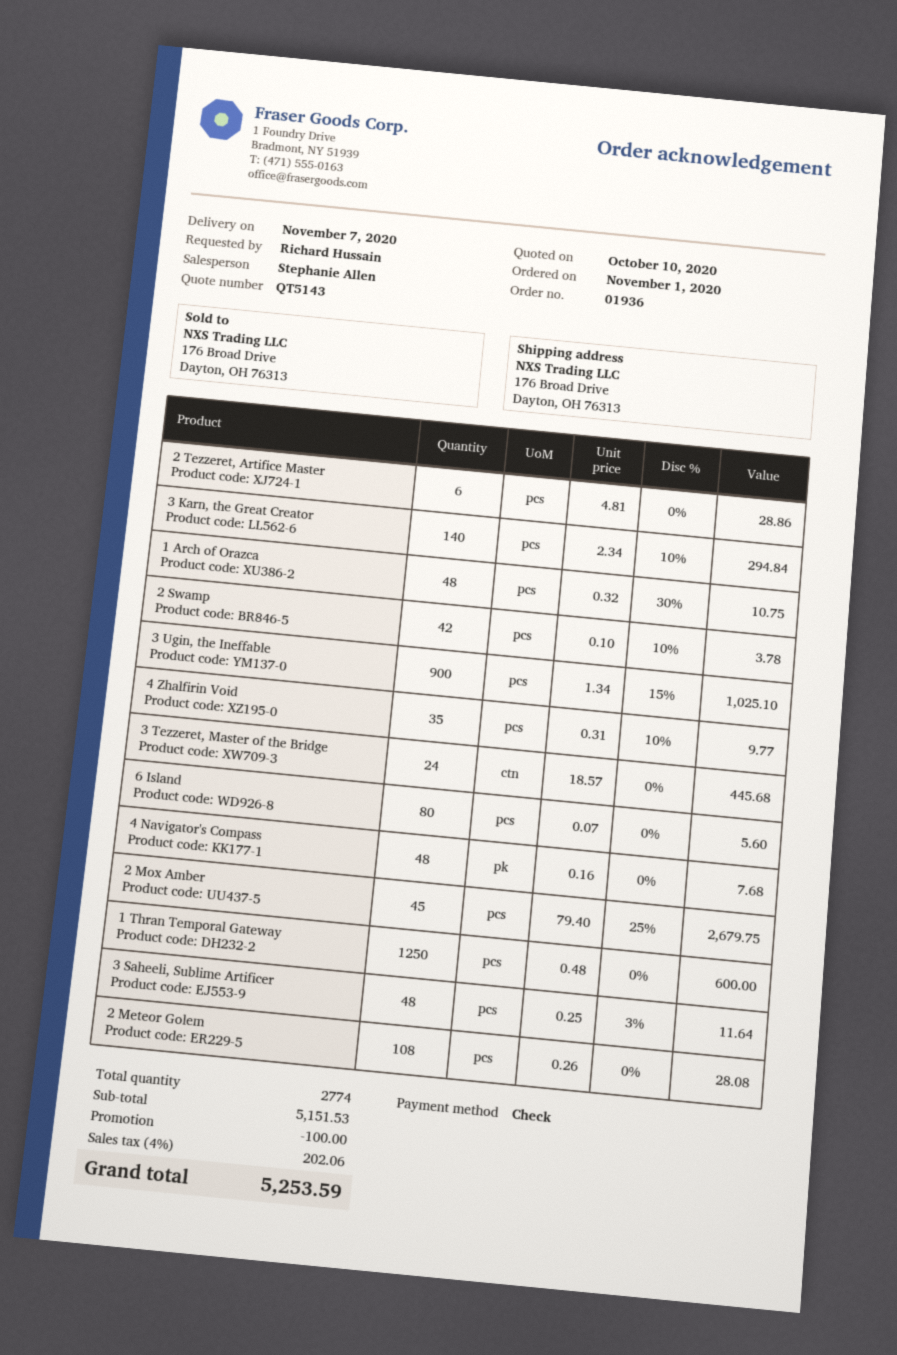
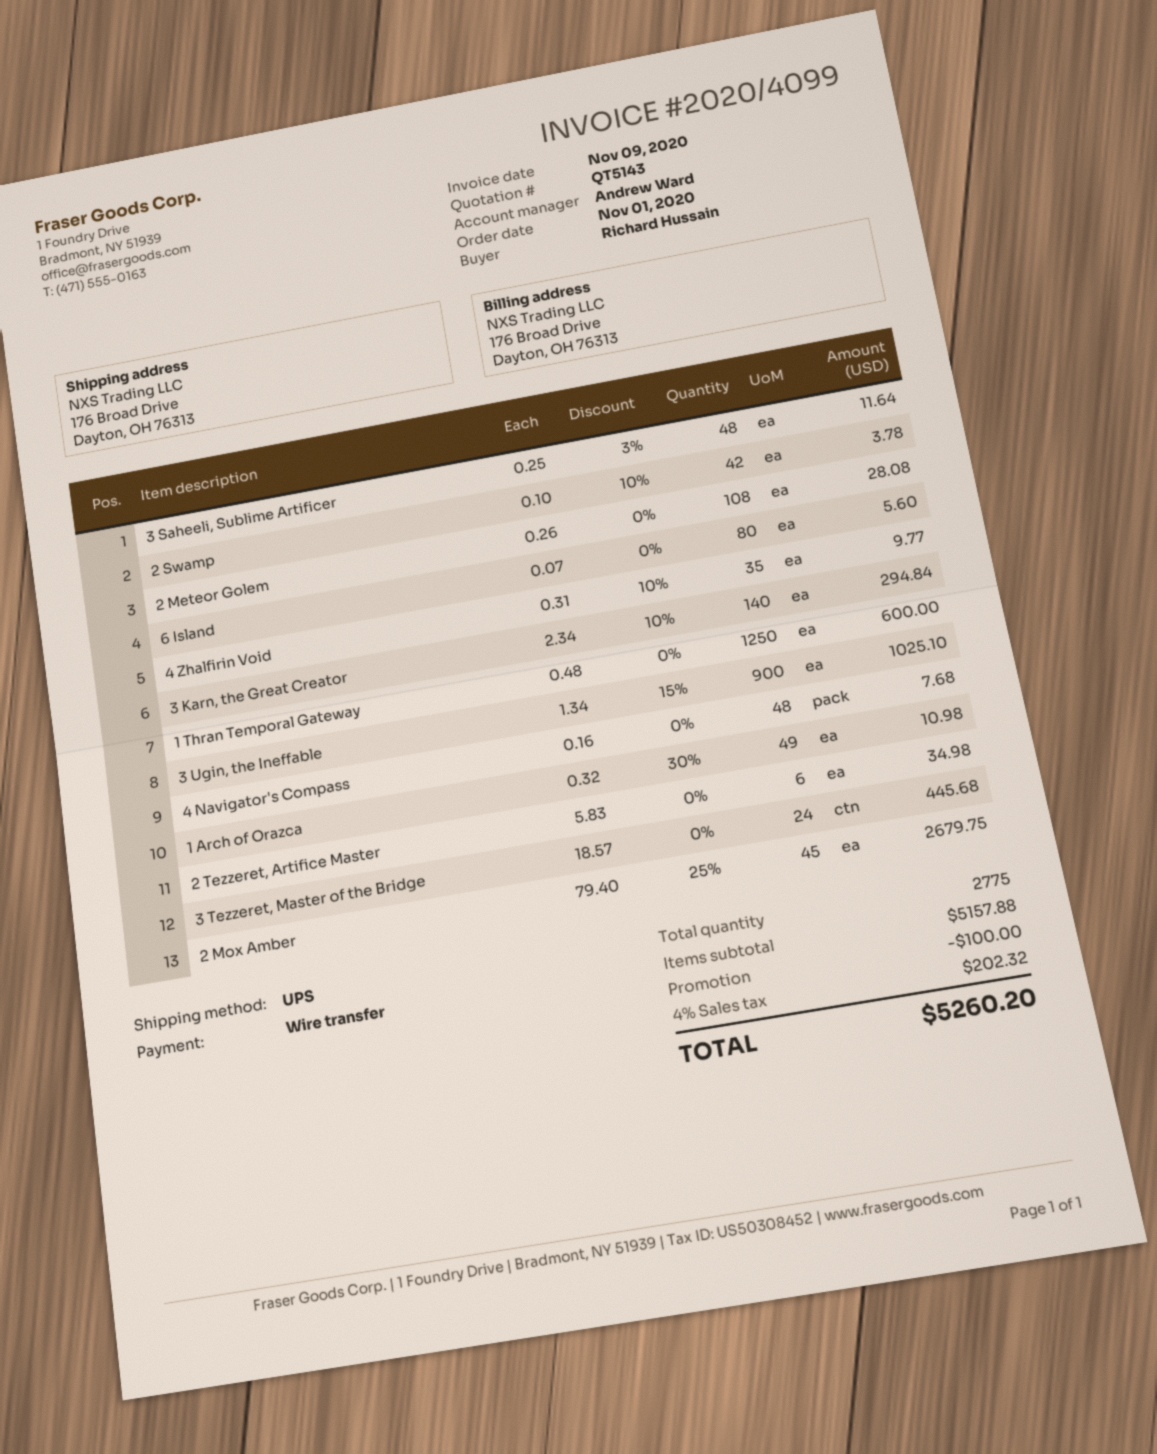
sales rep: Stephanie Allen -> Andrew Ward
payment method: cheque -> bank transfer
2 Tezzeret, Artifice Master: 6 x 4.81 = 28.86 -> 6 x 5.83 = 34.98
1 Arch of Orazca: 48 x 0.32 - 30% = 10.75 -> 49 x 0.32 - 30% = 10.98
total quantity: 2774 -> 2775
subtotal: 5151.53 -> 5157.88
tax: 4% = 202.06 -> 4% = 202.32
total: 5253.59 -> 5260.20

